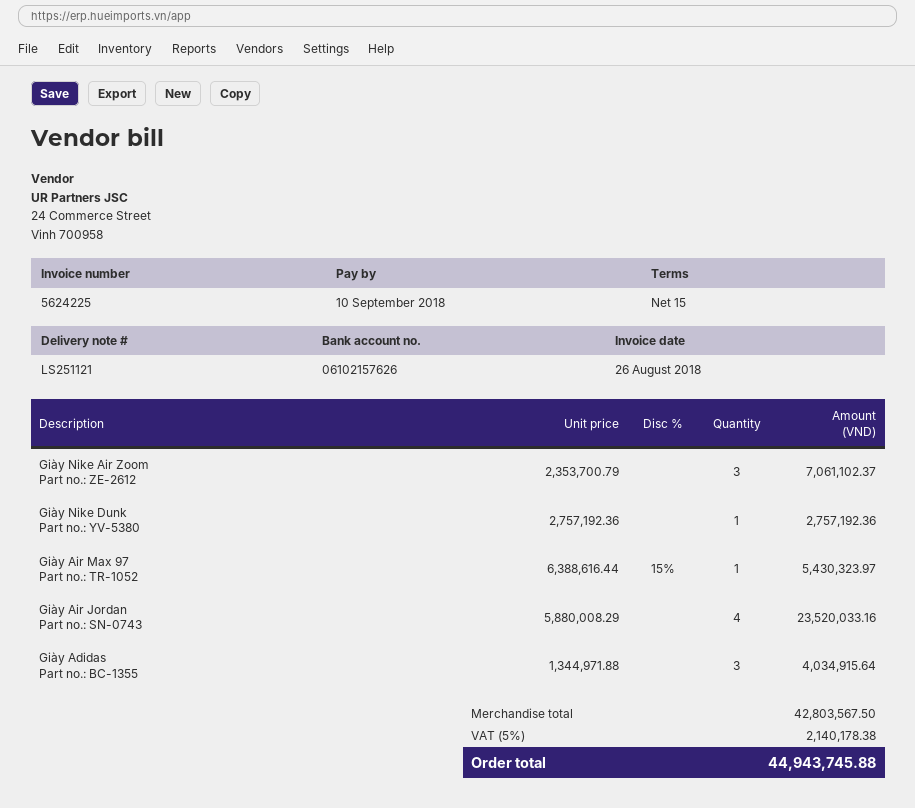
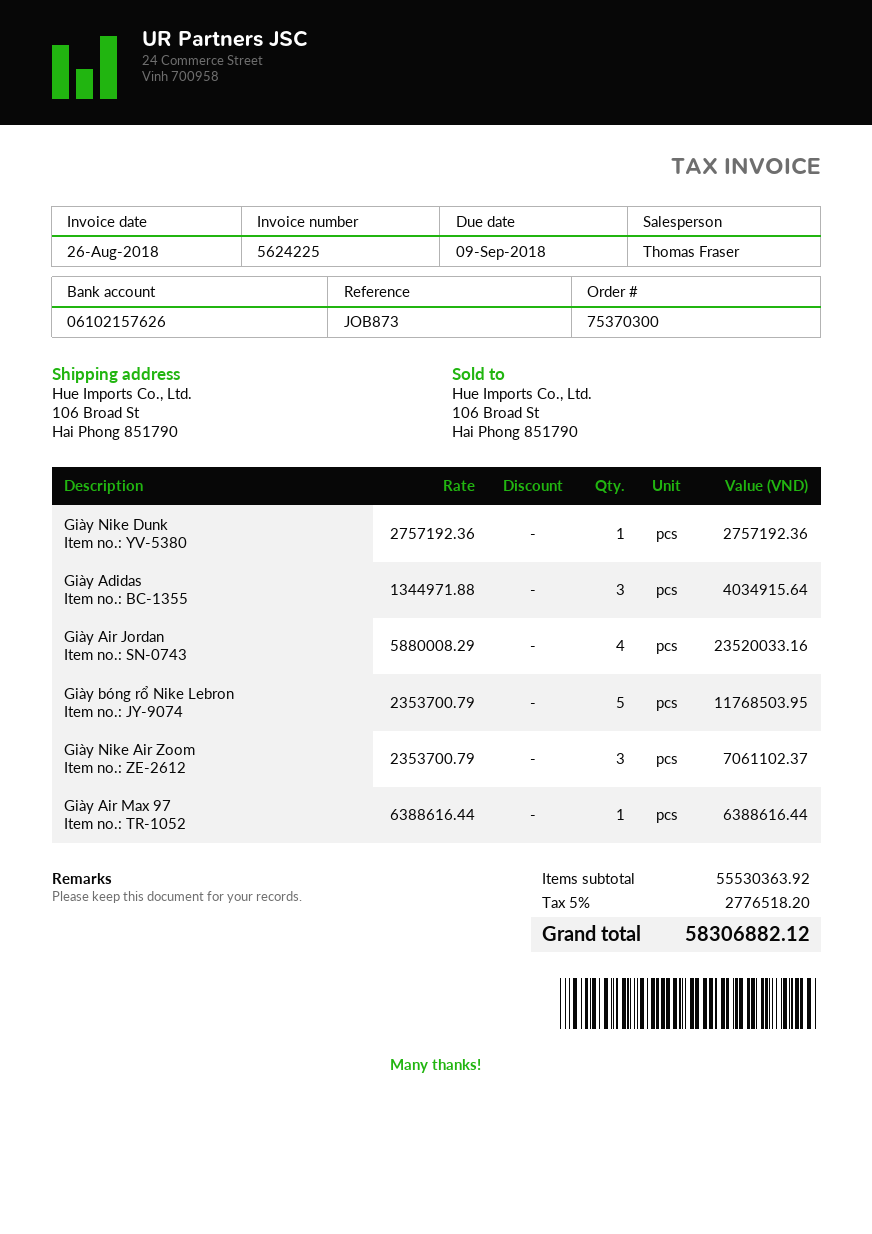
due date: 2018-09-10 -> 2018-09-09
Giày Air Max 97: 1 x 6388616.44 - 15% = 5430323.97 -> 1 x 6388616.44 = 6388616.44
Giày bóng rổ Nike Lebron: none -> 5 x 2353700.79 = 11768503.95
subtotal: 42803567.50 -> 55530363.92
tax: 5% = 2140178.38 -> 5% = 2776518.20
total: 44943745.88 -> 58306882.12

